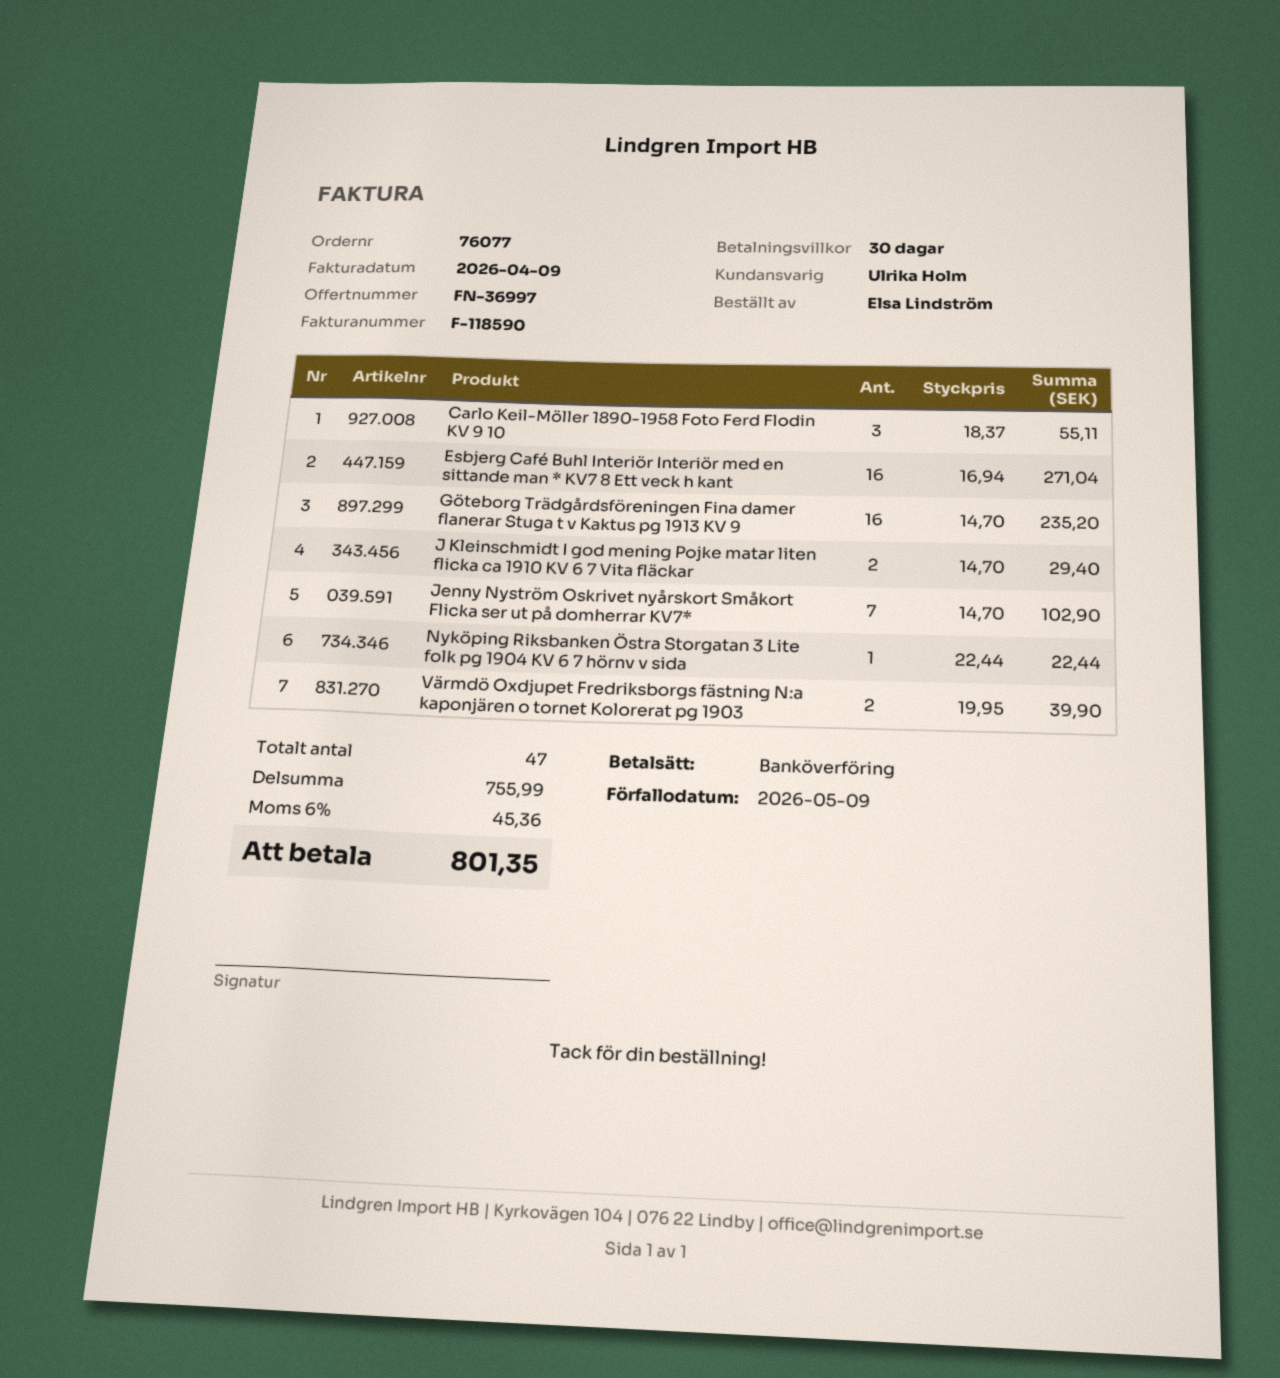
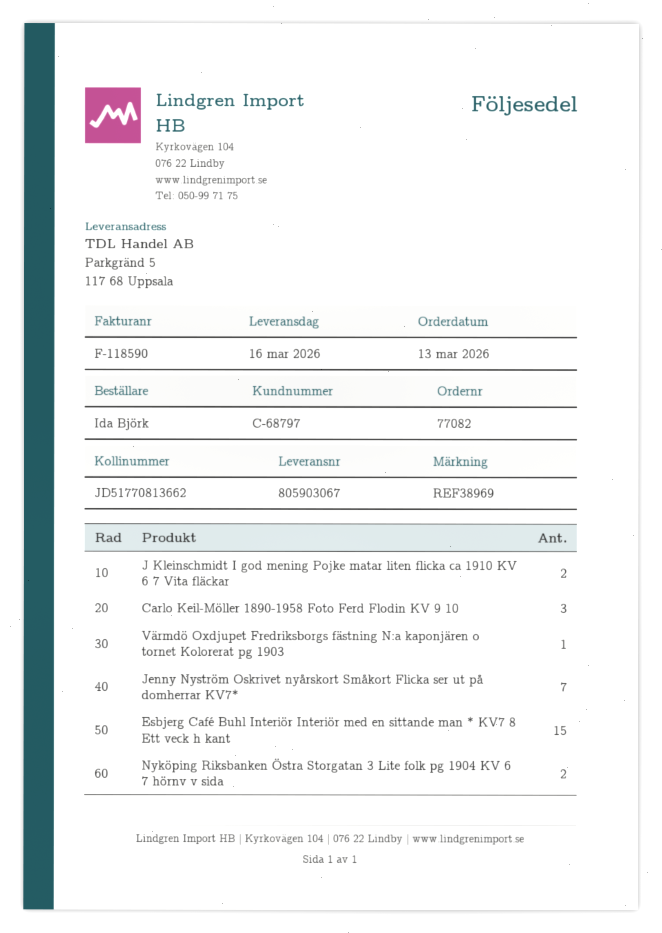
order number: 76077 -> 77082
ordered by: Elsa Lindström -> Ida Björk
Esbjerg Café Buhl Interiör Interiör med en sittande man * KV7 8 Ett veck h kant: 16 -> 15
Göteborg Trädgårdsföreningen Fina damer flanerar Stuga t v Kaktus pg 1913 KV 9: 16 -> none
Nyköping Riksbanken Östra Storgatan 3 Lite folk pg 1904 KV 6 7 hörnv v sida: 1 -> 2
Värmdö Oxdjupet Fredriksborgs fästning N:a kaponjären o tornet Kolorerat pg 1903: 2 -> 1

